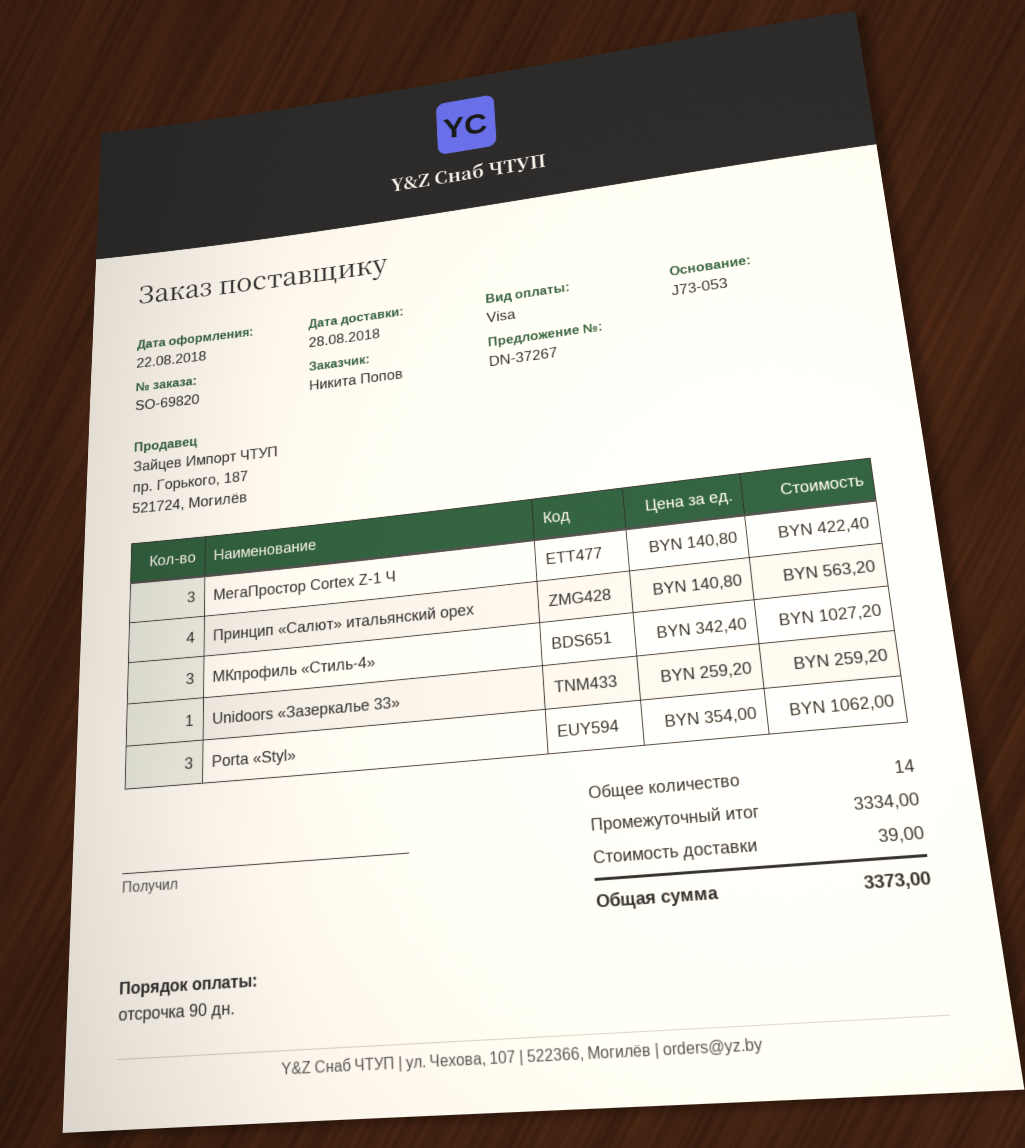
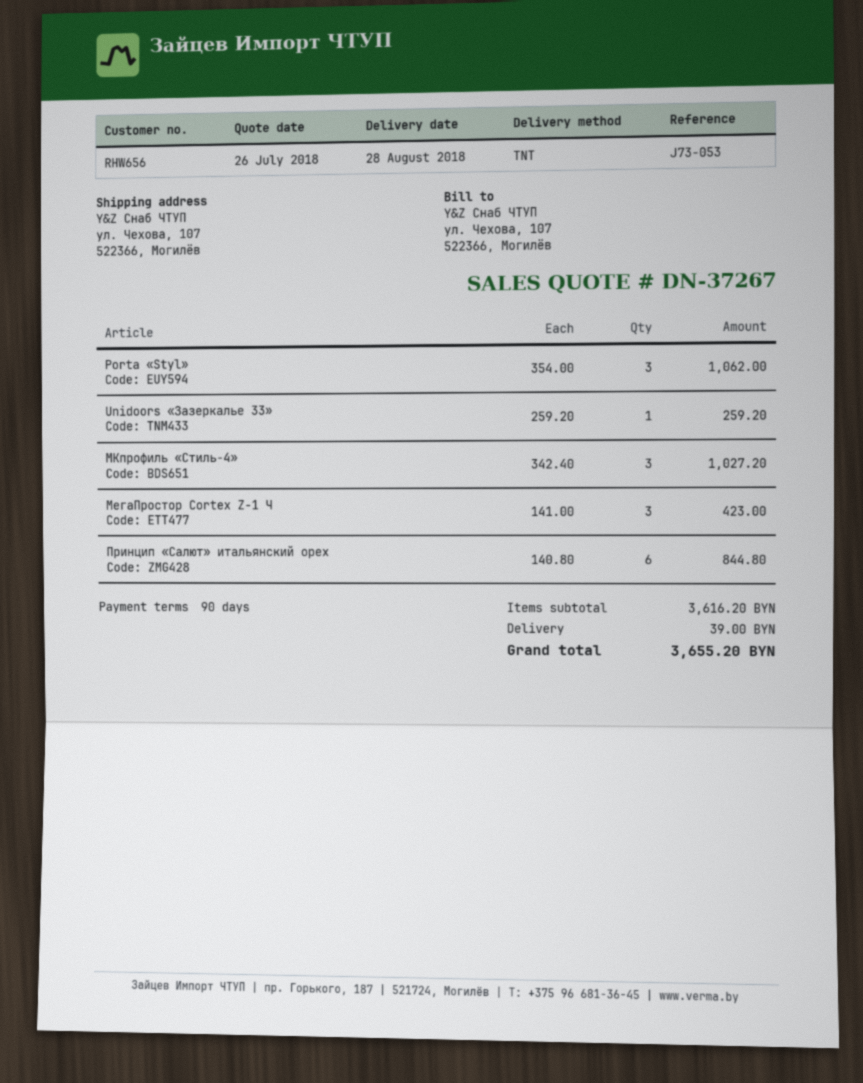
МегаПростор Cortex Z-1 Ч: 3 x 140.80 = 422.40 -> 3 x 141.00 = 423.00
Принцип «Салют» итальянский орех: 4 x 140.80 = 563.20 -> 6 x 140.80 = 844.80
subtotal: 3334.00 -> 3616.20
total: 3373.00 -> 3655.20

